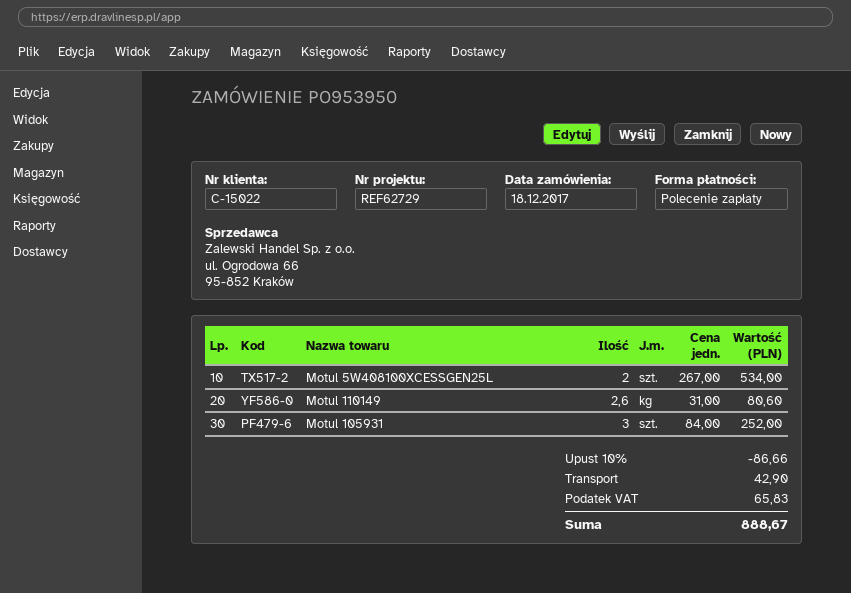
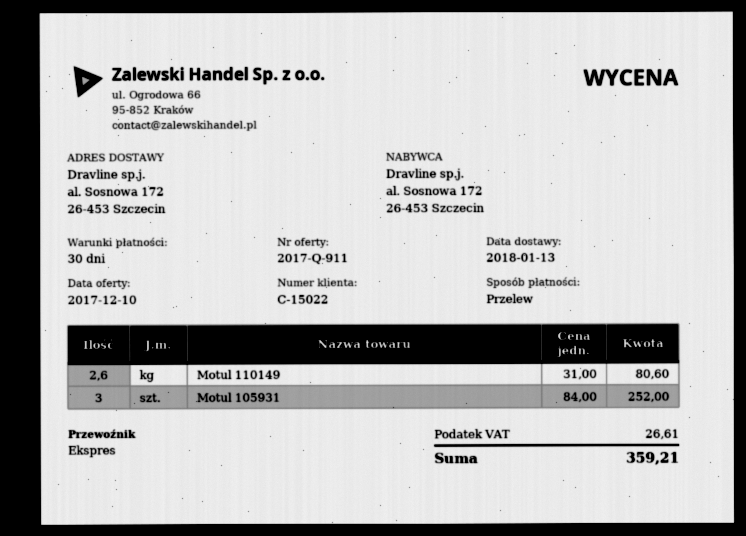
payment method: direct debit -> bank transfer
Motul 5W408100XCESSGEN25L: 2 x 267.00 = 534.00 -> none
discount: 10% = 86.66 -> none
shipping: 42.90 -> none
tax: 65.83 -> 26.61
total: 888.67 -> 359.21

